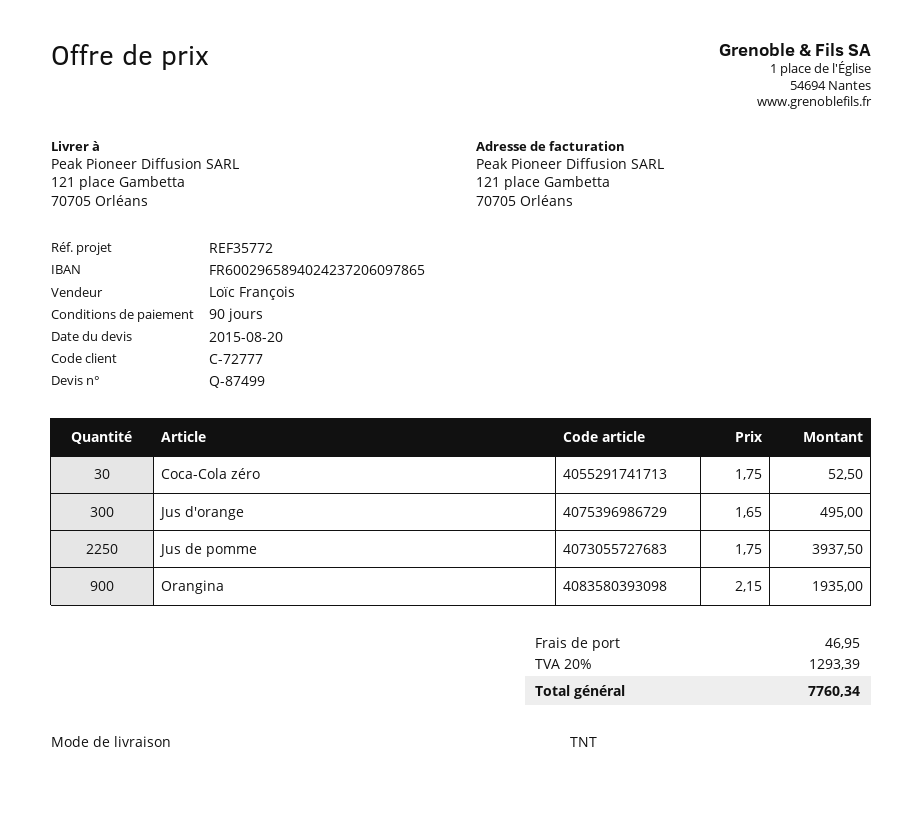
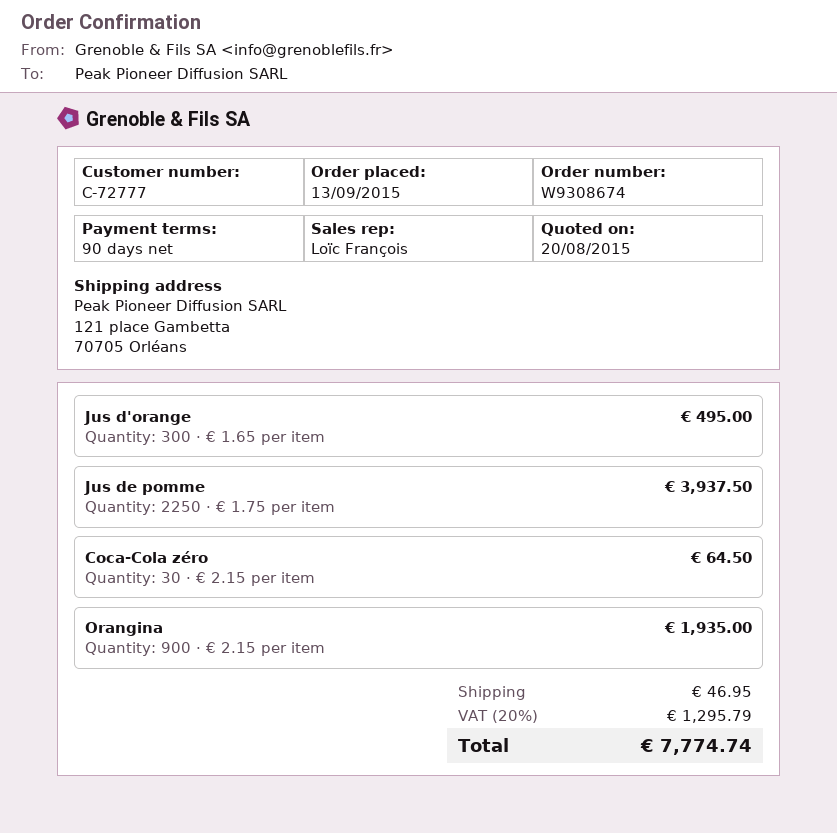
Coca-Cola zéro: 30 x 1.75 = 52.50 -> 30 x 2.15 = 64.50
tax: 20% = 1293.39 -> 20% = 1295.79
total: 7760.34 -> 7774.74

